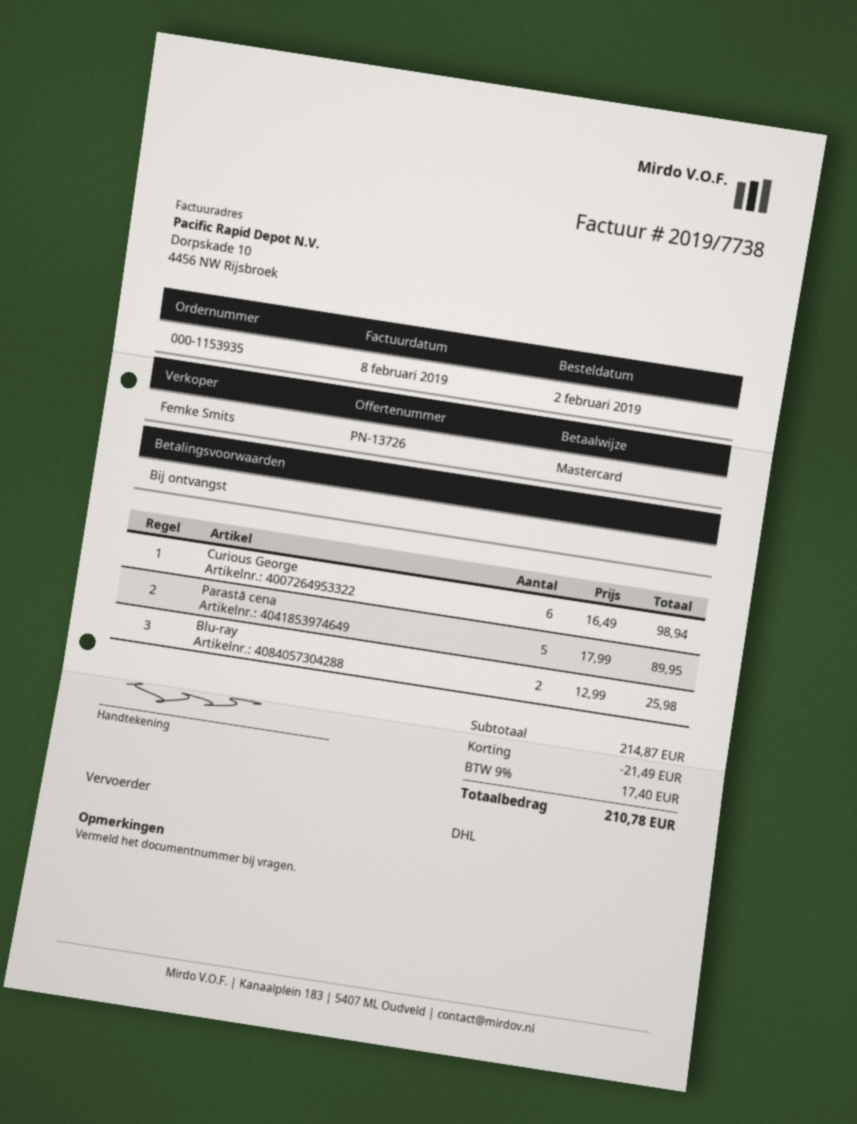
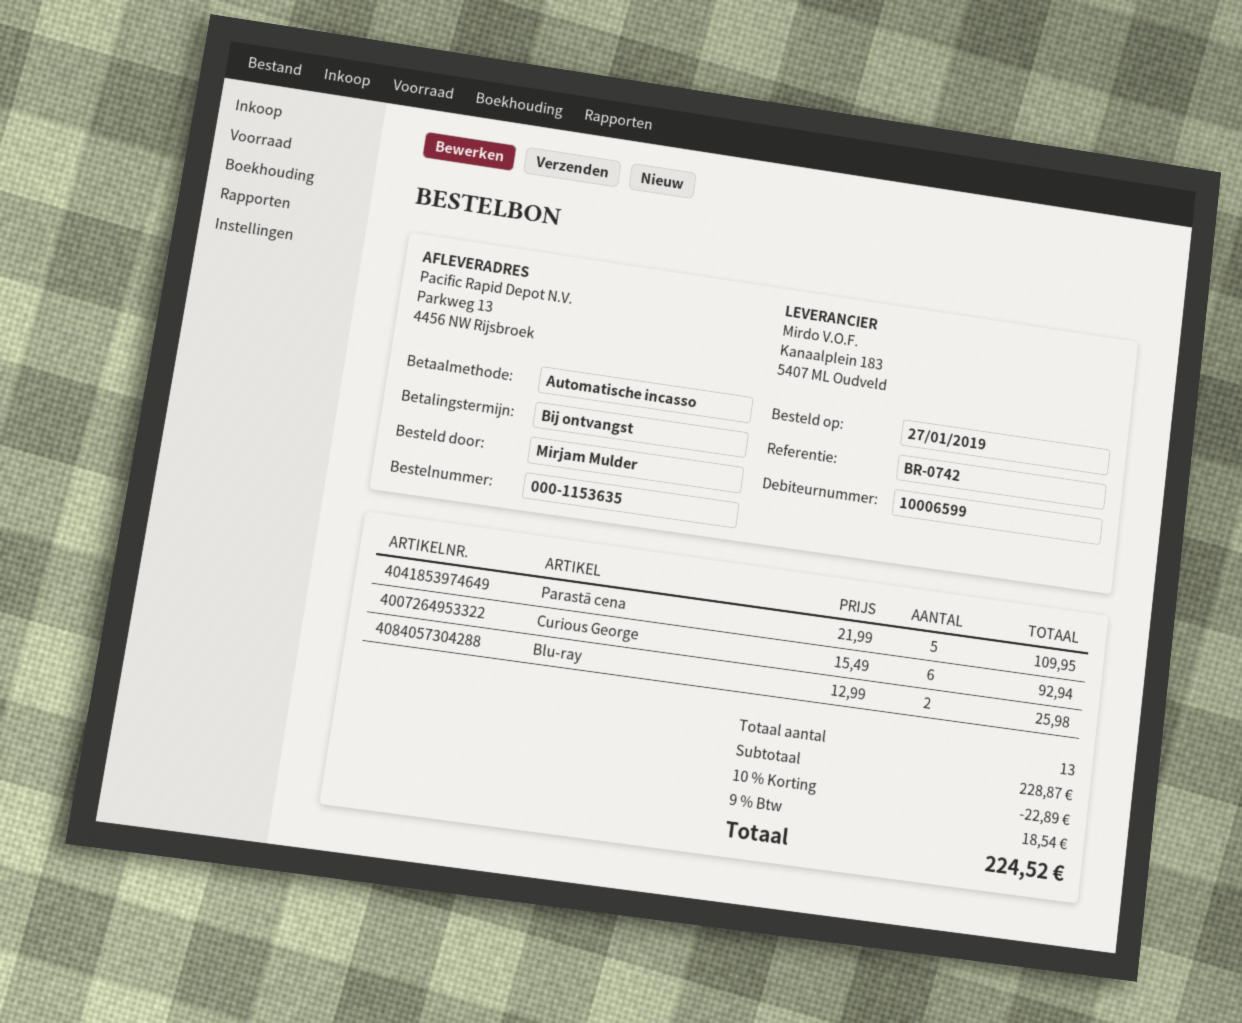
order number: 000-1153935 -> 000-1153635
order date: 2019-02-02 -> 2019-01-27
payment method: Mastercard -> direct debit
Curious George: 6 x 16.49 = 98.94 -> 6 x 15.49 = 92.94
Parastā cena: 5 x 17.99 = 89.95 -> 5 x 21.99 = 109.95
subtotal: 214.87 -> 228.87
discount: 21.49 -> 22.89
tax: 9% = 17.40 -> 9% = 18.54
total: 210.78 -> 224.52

